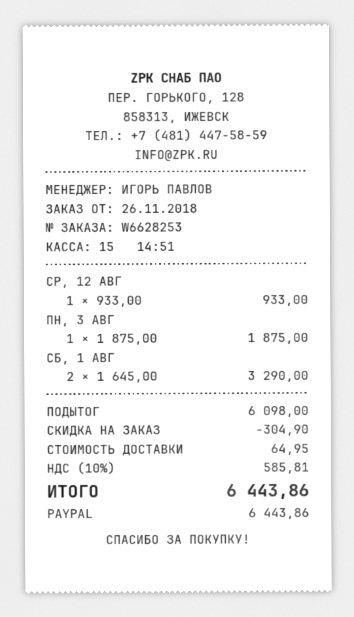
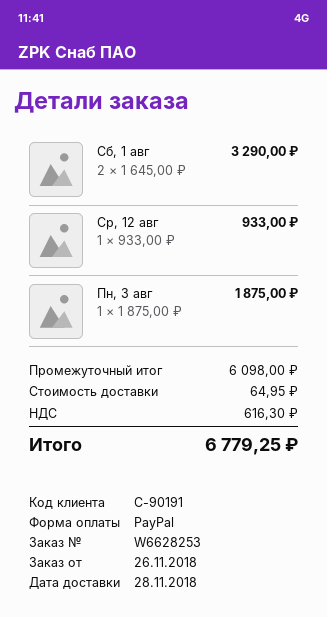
discount: 304.90 -> none
tax: 585.81 -> 616.30
total: 6443.86 -> 6779.25

